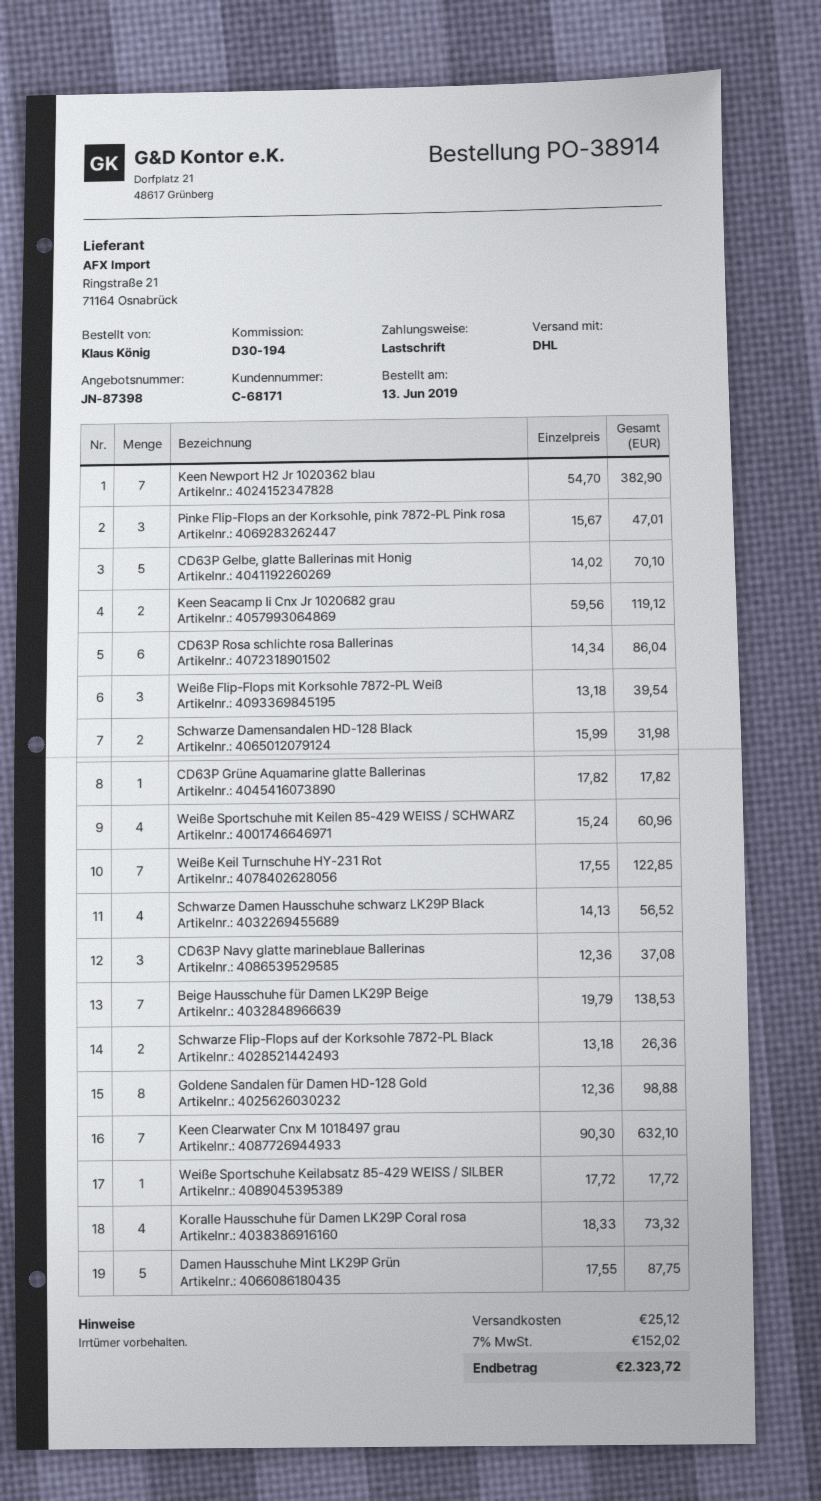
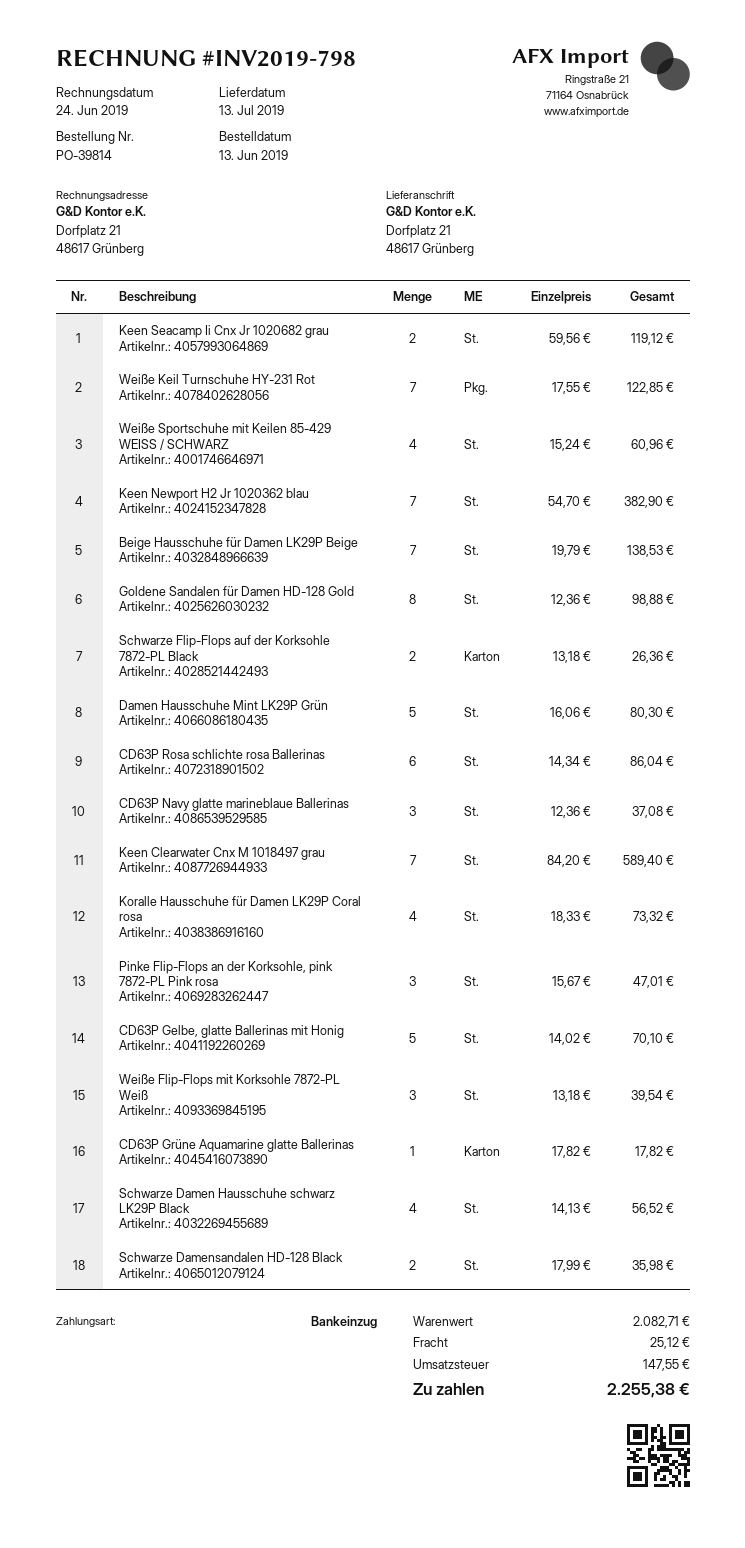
order number: PO-38914 -> PO-39814
Schwarze Damensandalen HD-128 Black: 2 x 15.99 = 31.98 -> 2 x 17.99 = 35.98
Keen Clearwater Cnx M 1018497 grau: 7 x 90.30 = 632.10 -> 7 x 84.20 = 589.40
Weiße Sportschuhe Keilabsatz 85-429 WEISS / SILBER: 1 x 17.72 = 17.72 -> none
Damen Hausschuhe Mint LK29P Grün: 5 x 17.55 = 87.75 -> 5 x 16.06 = 80.30
tax: 152.02 -> 147.55
total: 2323.72 -> 2255.38

